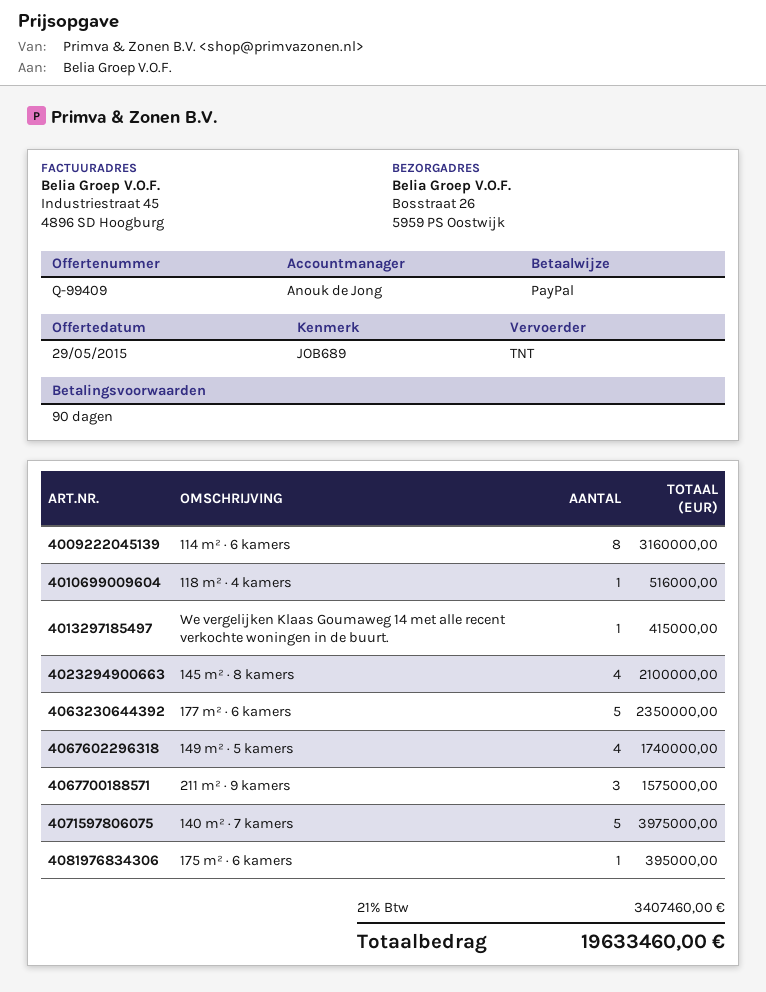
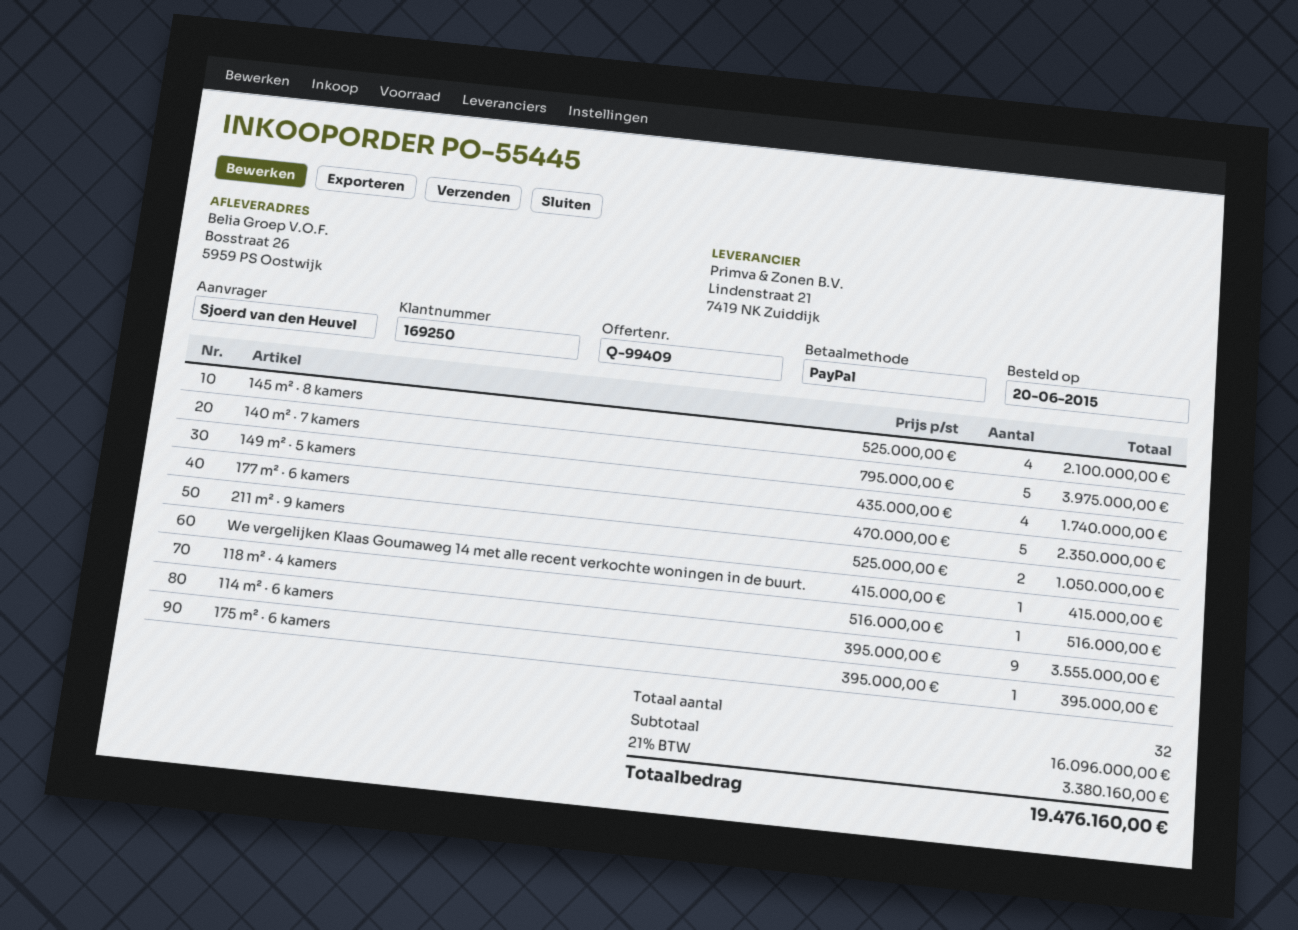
114 m² · 6 kamers: 8 for 3160000.00 -> 9 for 3555000.00
211 m² · 9 kamers: 3 for 1575000.00 -> 2 for 1050000.00
tax: 21% = 3407460.00 -> 21% = 3380160.00
total: 19633460.00 -> 19476160.00

